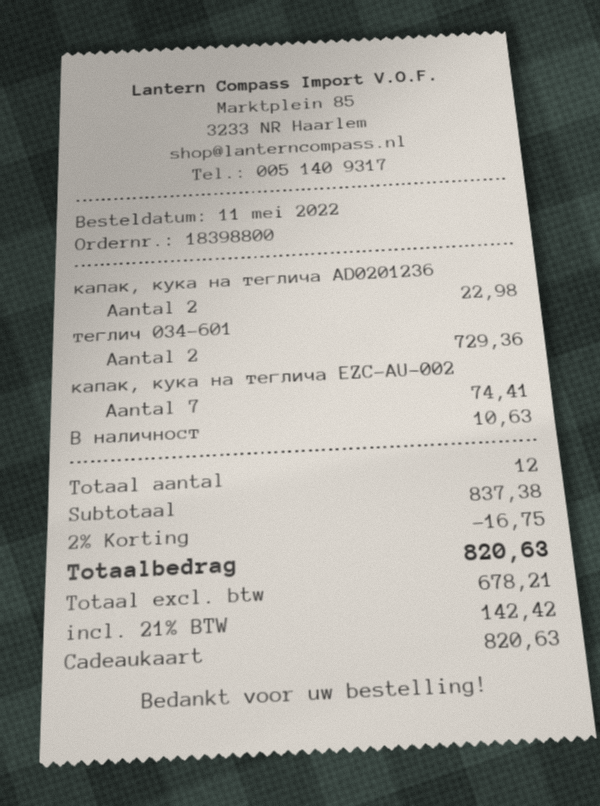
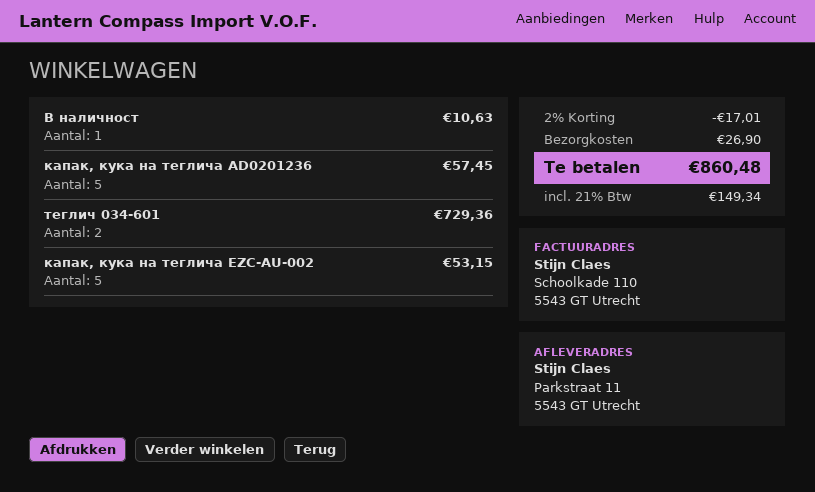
капак, кука на теглича AD0201236: 2 for 22.98 -> 5 for 57.45
капак, кука на теглича EZC-AU-002: 7 for 74.41 -> 5 for 53.15
discount: 2% = 16.75 -> 2% = 17.01
shipping: none -> 26.90
tax: 21% = 142.42 -> 21% = 149.34
total: 820.63 -> 860.48

